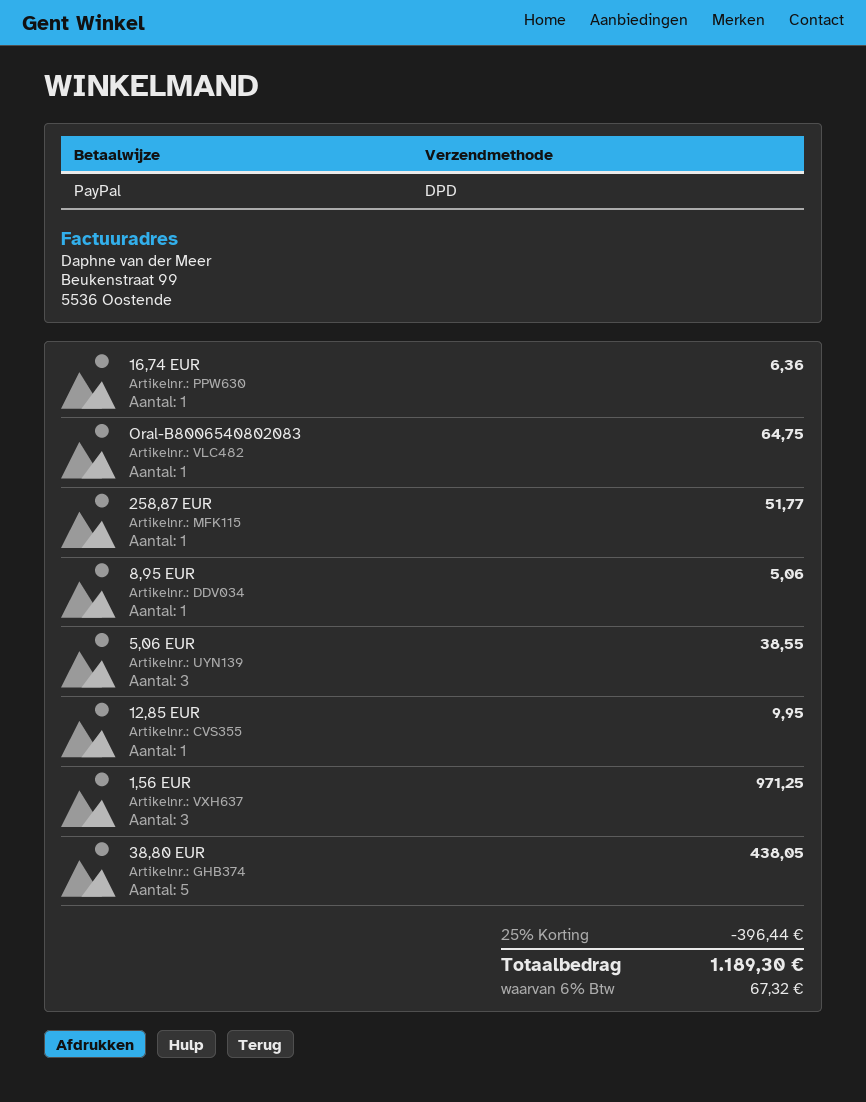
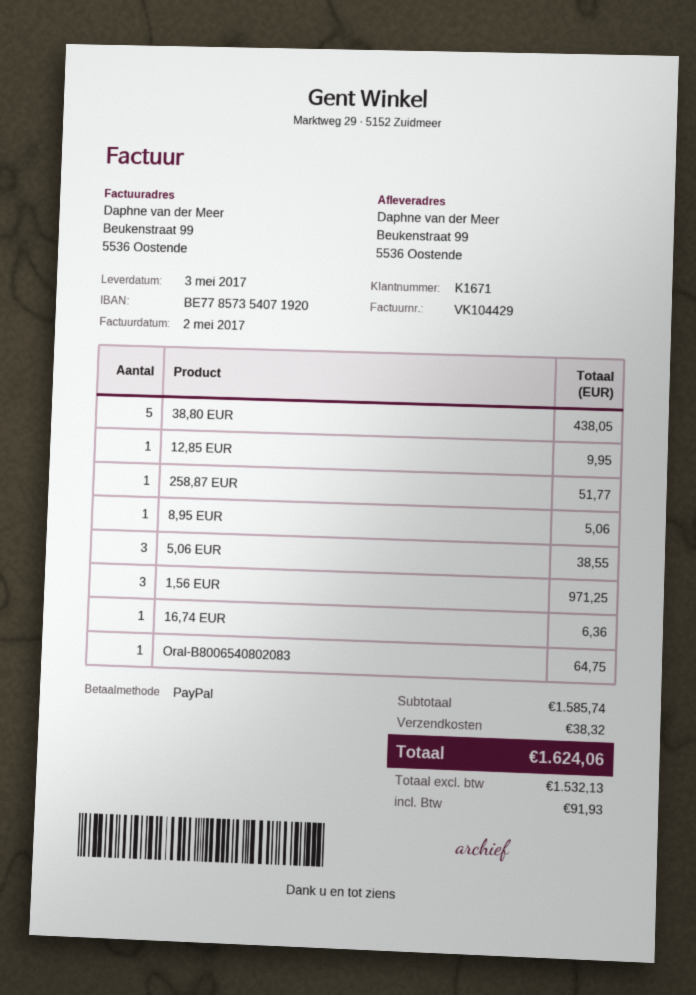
discount: 25% = 396.44 -> none
shipping: none -> 38.32
tax: 67.32 -> 91.93
total: 1189.30 -> 1624.06

